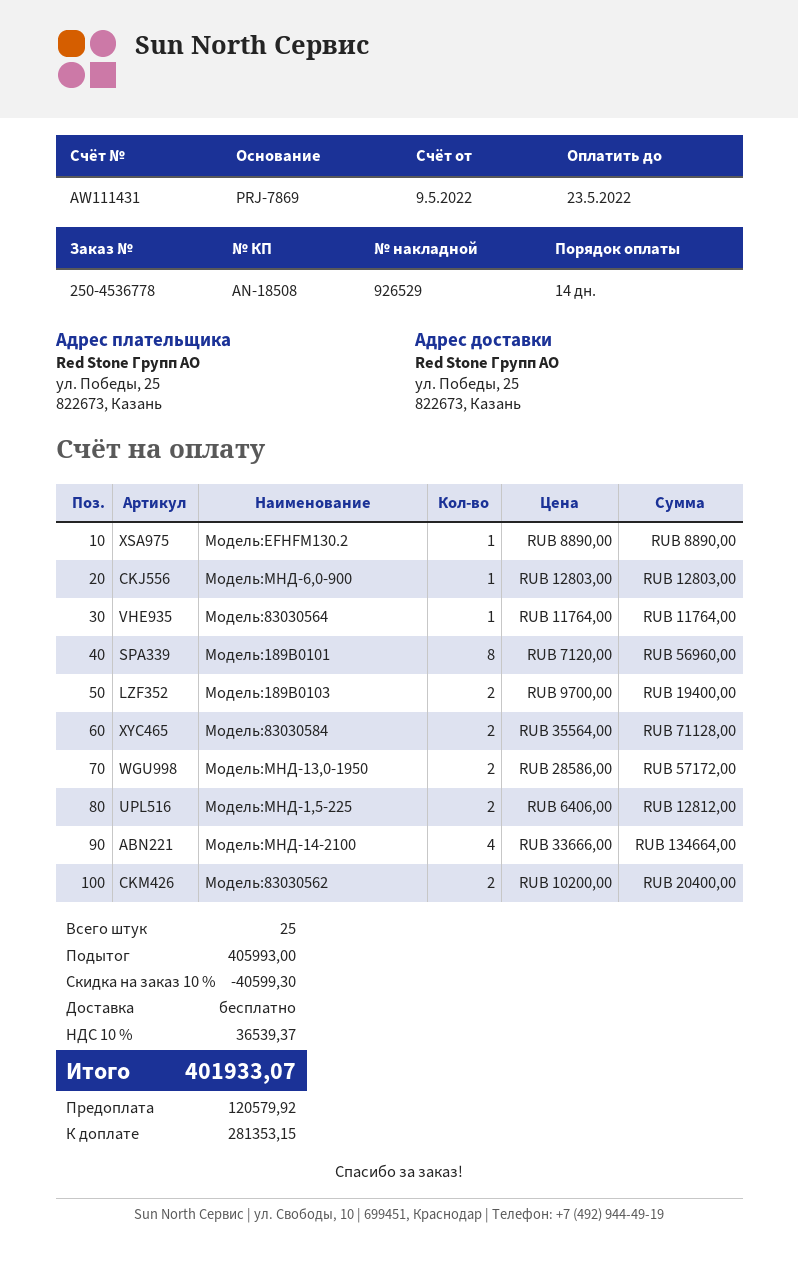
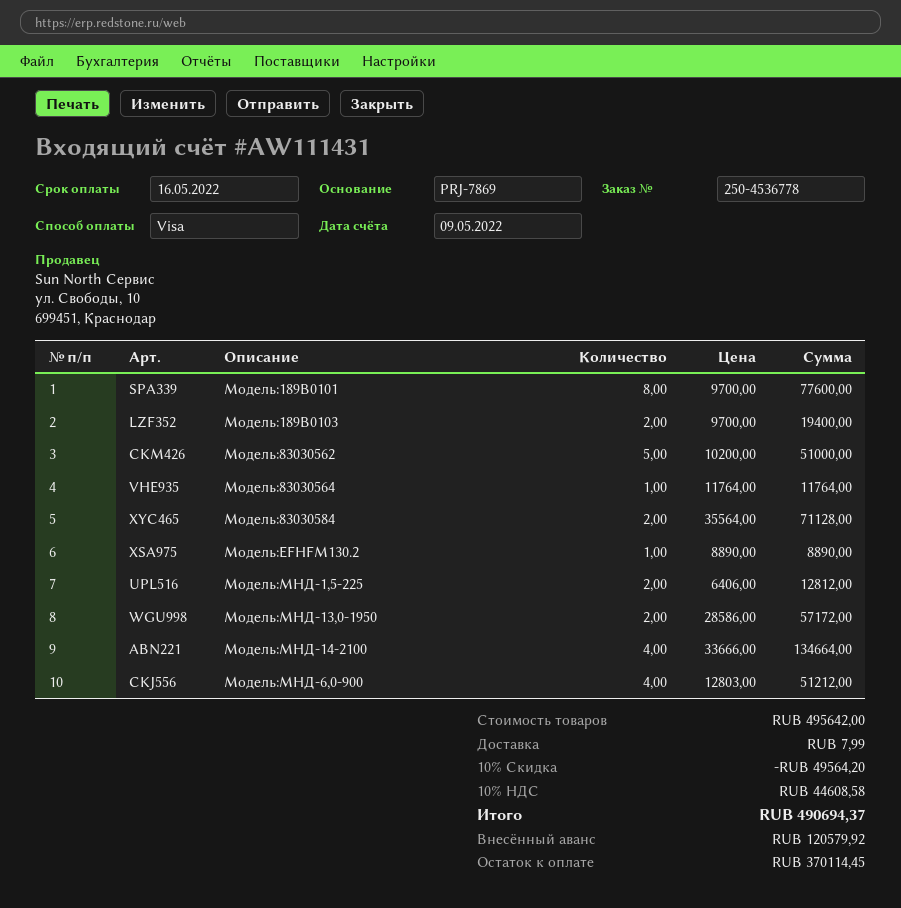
due date: 2022-05-23 -> 2022-05-16
Модель:МНД-6,0-900: 1 x 12803.00 = 12803.00 -> 4 x 12803.00 = 51212.00
Модель:189B0101: 8 x 7120.00 = 56960.00 -> 8 x 9700.00 = 77600.00
Модель:83030562: 2 x 10200.00 = 20400.00 -> 5 x 10200.00 = 51000.00
subtotal: 405993.00 -> 495642.00
discount: 10% = 40599.30 -> 10% = 49564.20
shipping: 0.00 -> 7.99
tax: 10% = 36539.37 -> 10% = 44608.58
total: 401933.07 -> 490694.37
balance: 281353.15 -> 370114.45

